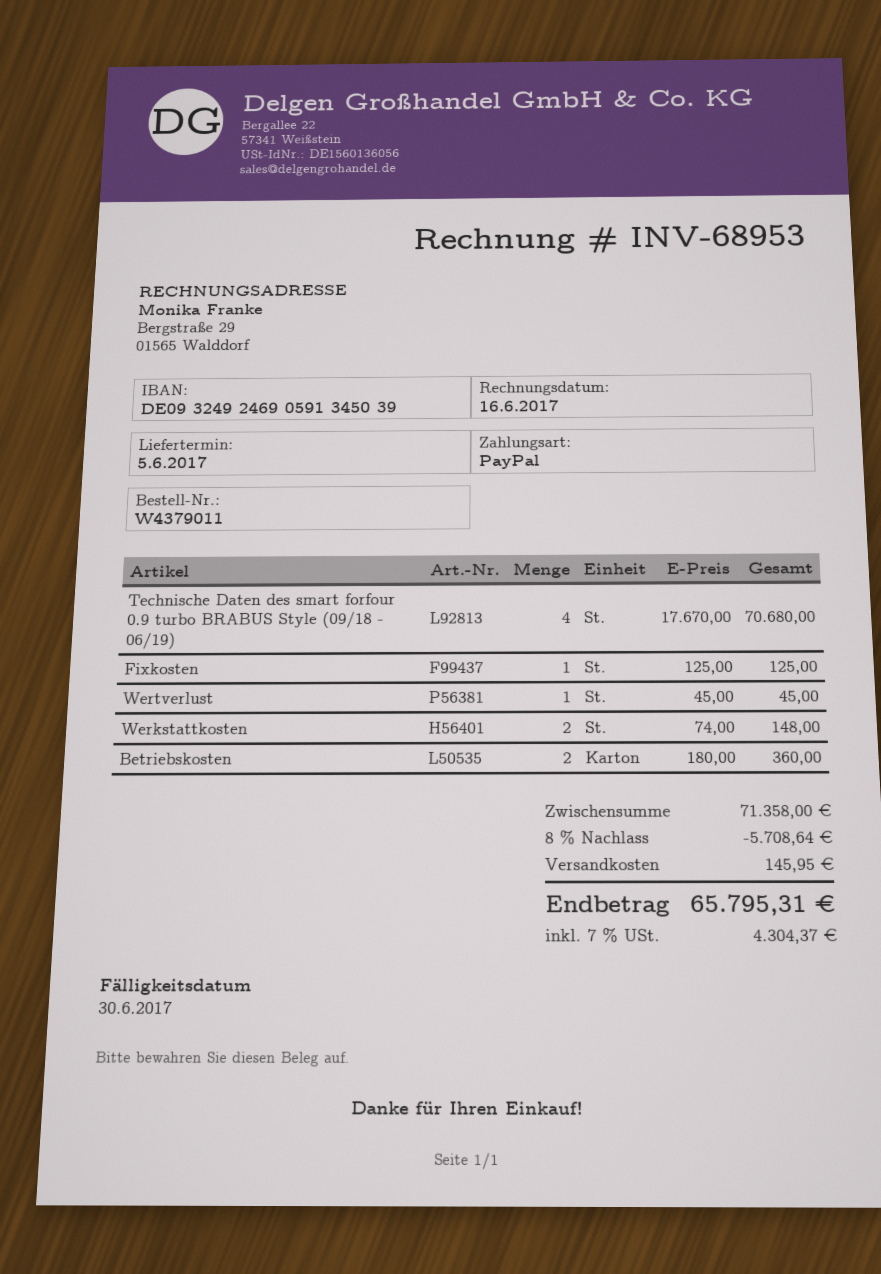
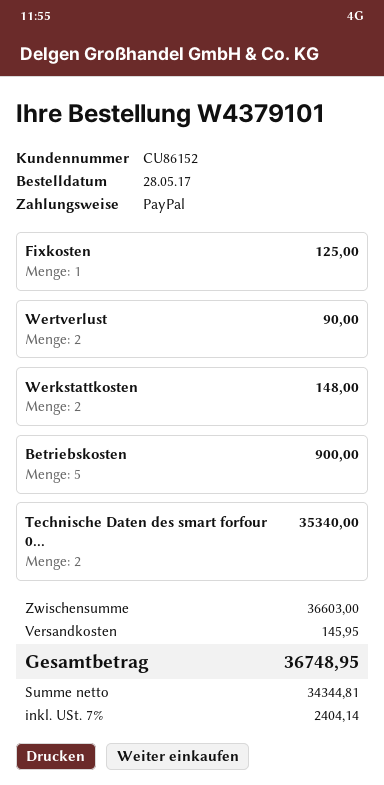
order number: W4379011 -> W4379101
Technische Daten des smart forfour 0.9 turbo BRABUS Style (09/18 - 06/19): 4 for 70680.00 -> 2 for 35340.00
Wertverlust: 1 for 45.00 -> 2 for 90.00
Betriebskosten: 2 for 360.00 -> 5 for 900.00
subtotal: 71358.00 -> 36603.00
discount: 8% = 5708.64 -> none
tax: 7% = 4304.37 -> 7% = 2404.14
total: 65795.31 -> 36748.95

